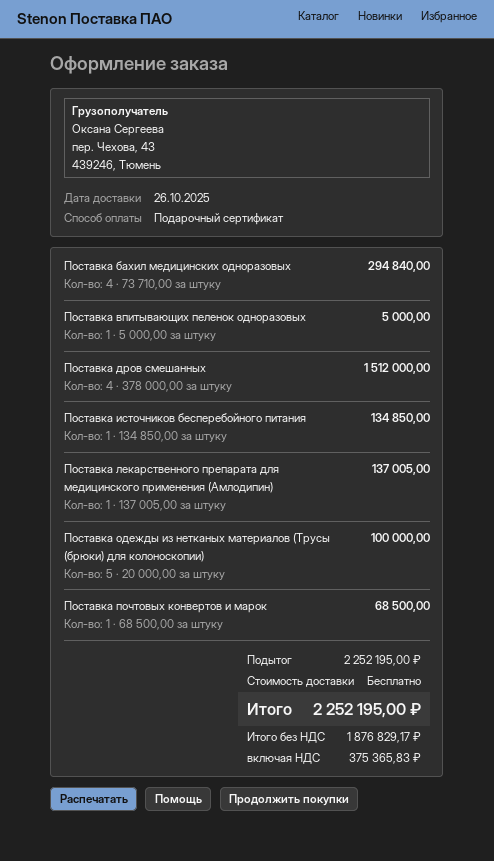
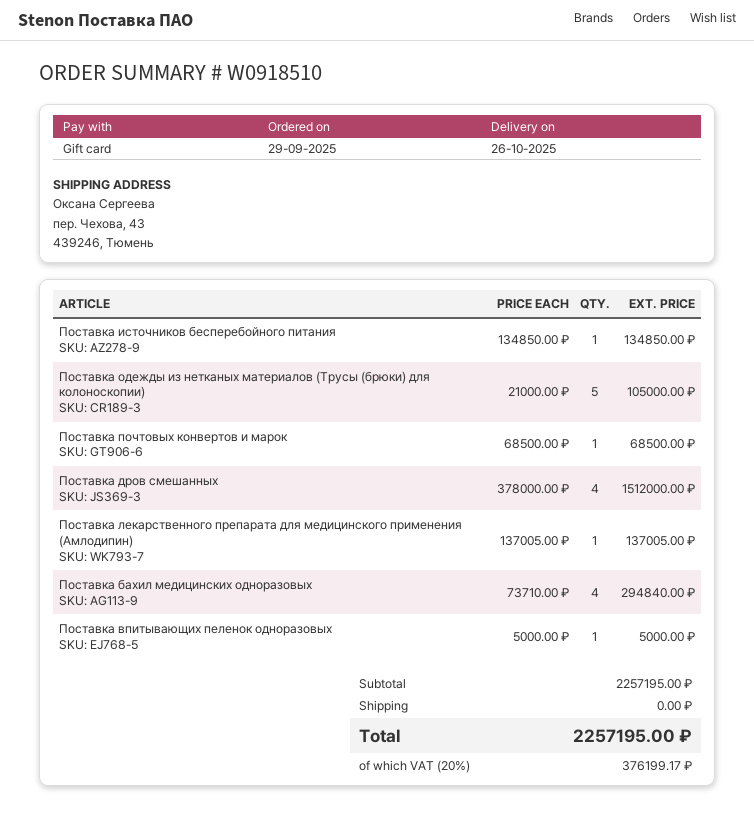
Поставка одежды из нетканых материалов (Трусы (брюки) для колоноскопии): 5 x 20000.00 = 100000.00 -> 5 x 21000.00 = 105000.00
subtotal: 2252195.00 -> 2257195.00
tax: 375365.83 -> 376199.17
total: 2252195.00 -> 2257195.00

